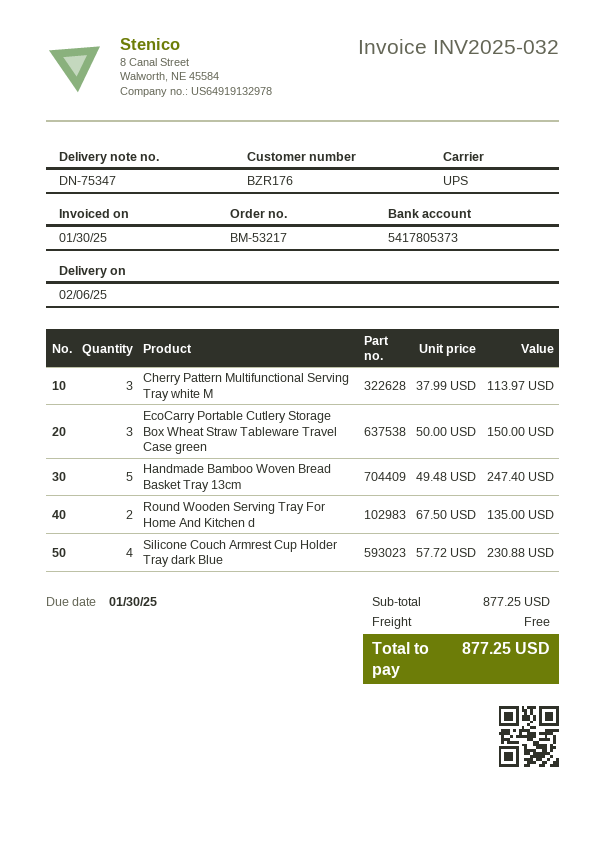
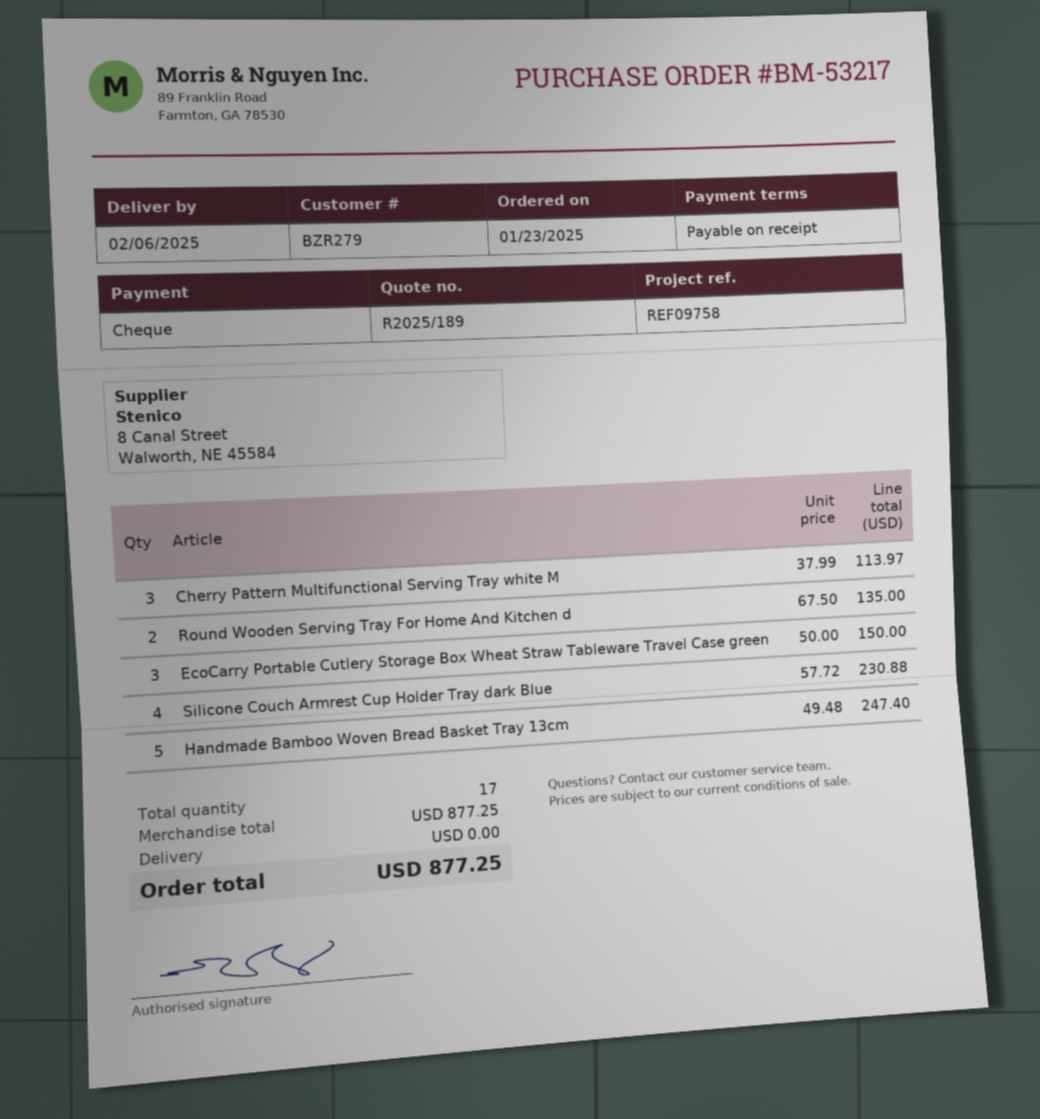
customer number: BZR176 -> BZR279

